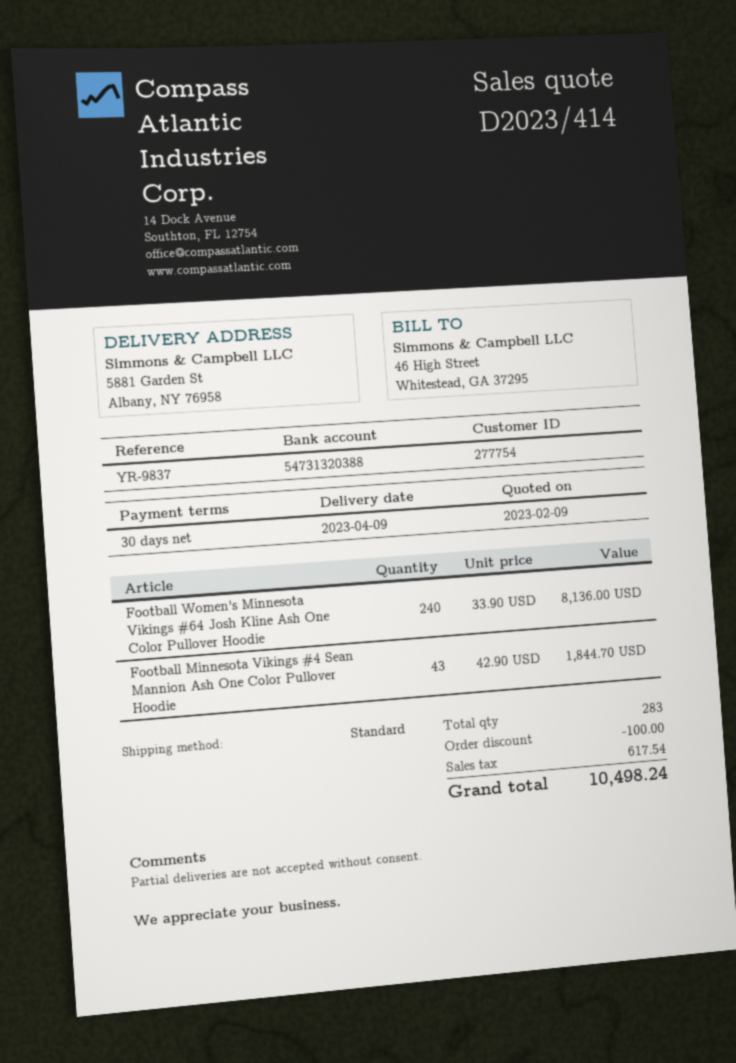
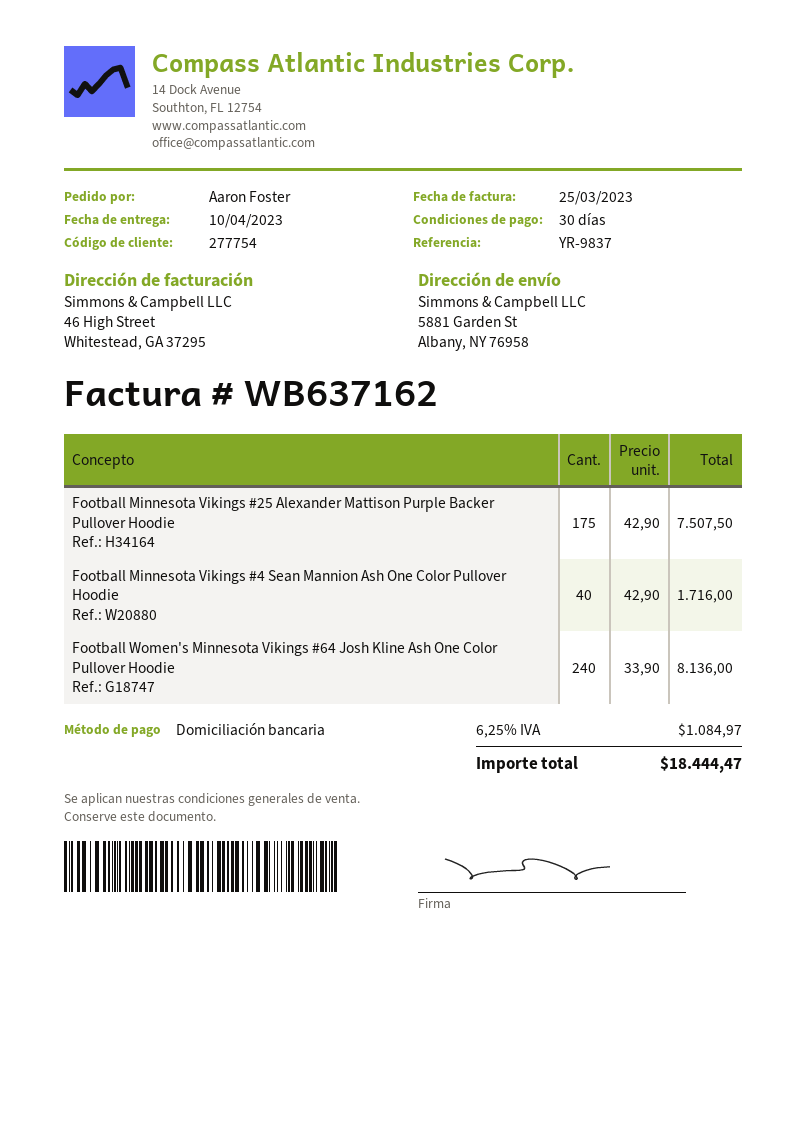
delivery date: 2023-04-09 -> 2023-04-10
Football Minnesota Vikings #4 Sean Mannion Ash One Color Pullover Hoodie: 43 x 42.90 = 1844.70 -> 40 x 42.90 = 1716.00
Football Minnesota Vikings #25 Alexander Mattison Purple Backer Pullover Hoodie: none -> 175 x 42.90 = 7507.50
discount: 100.00 -> none
tax: 617.54 -> 1084.97
total: 10498.24 -> 18444.47

